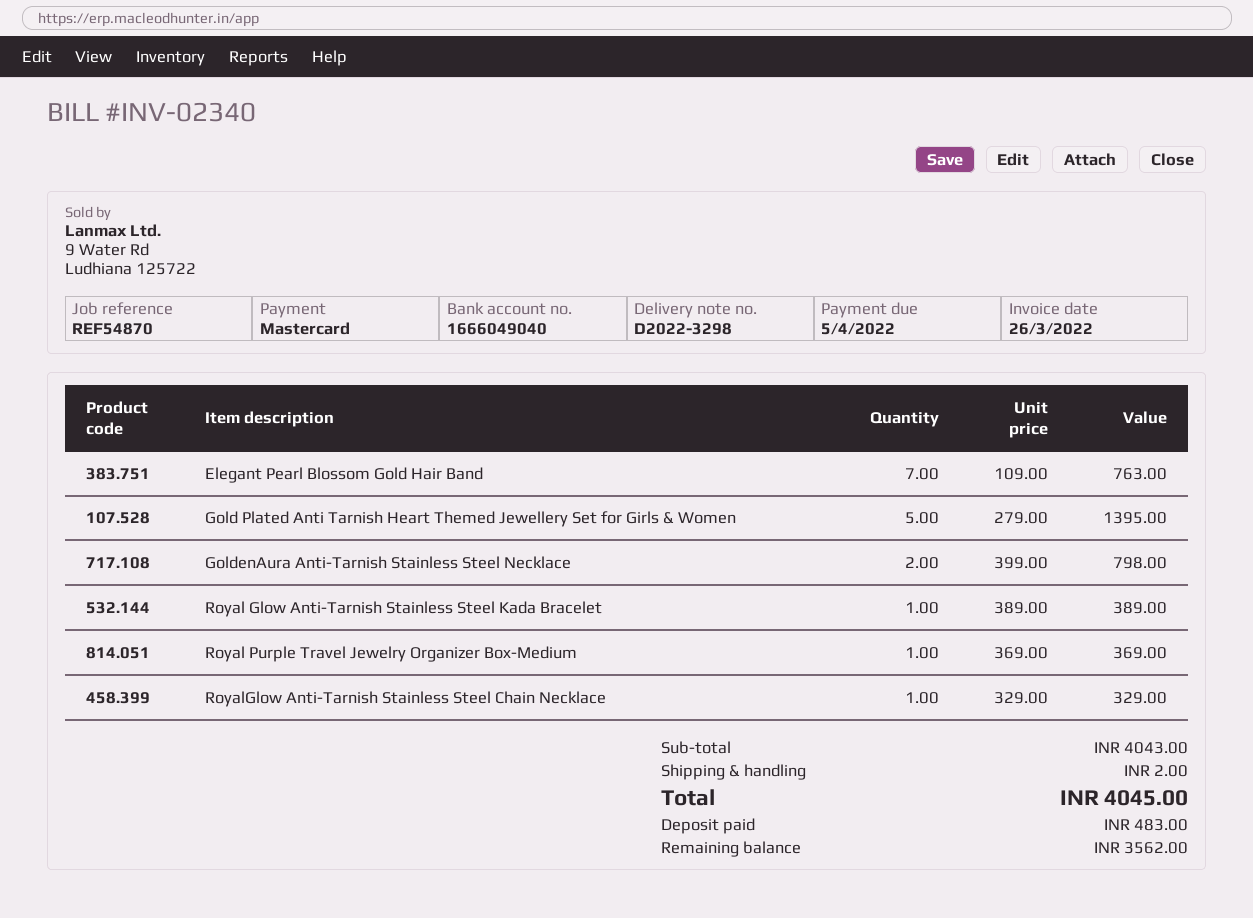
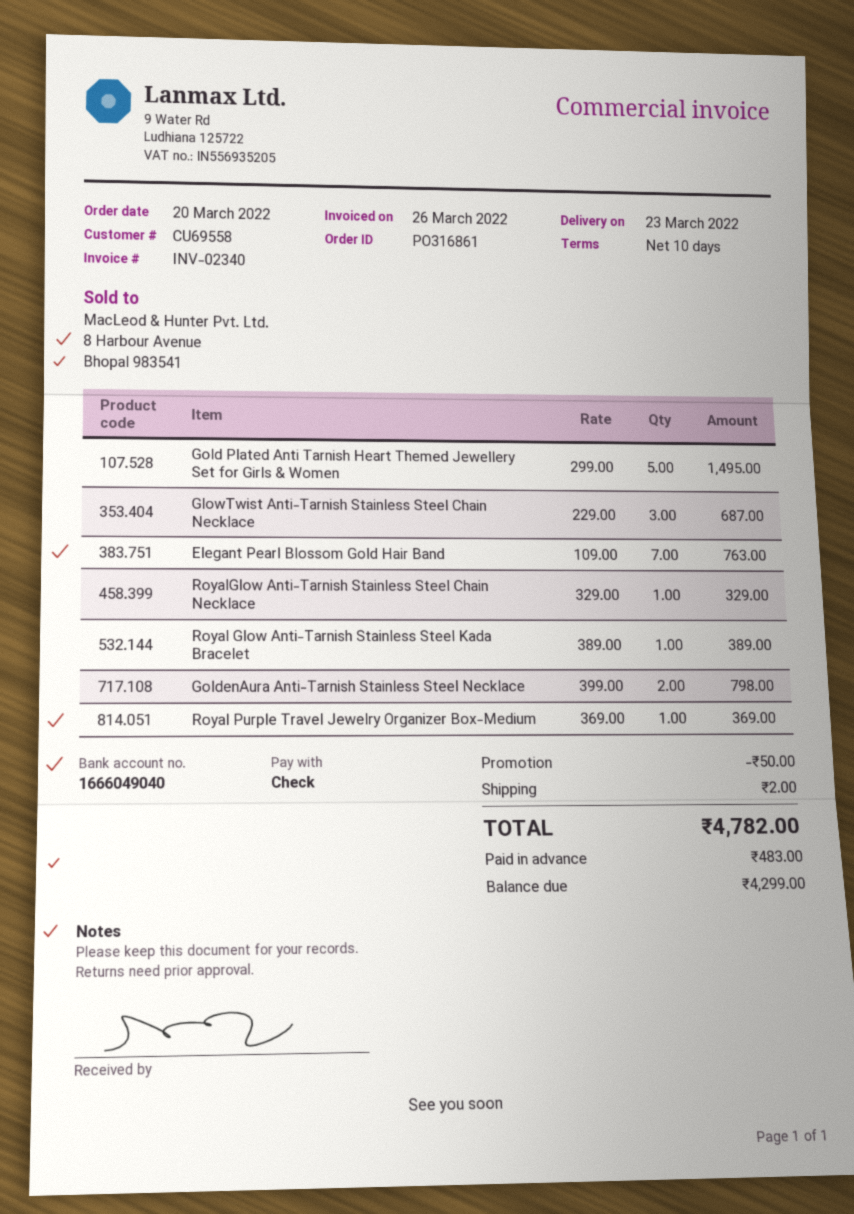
payment method: Mastercard -> cheque
Gold Plated Anti Tarnish Heart Themed Jewellery Set for Girls & Women: 5 x 279.00 = 1395.00 -> 5 x 299.00 = 1495.00
GlowTwist Anti-Tarnish Stainless Steel Chain Necklace: none -> 3 x 229.00 = 687.00
discount: none -> 50.00
total: 4045.00 -> 4782.00
balance: 3562.00 -> 4299.00

